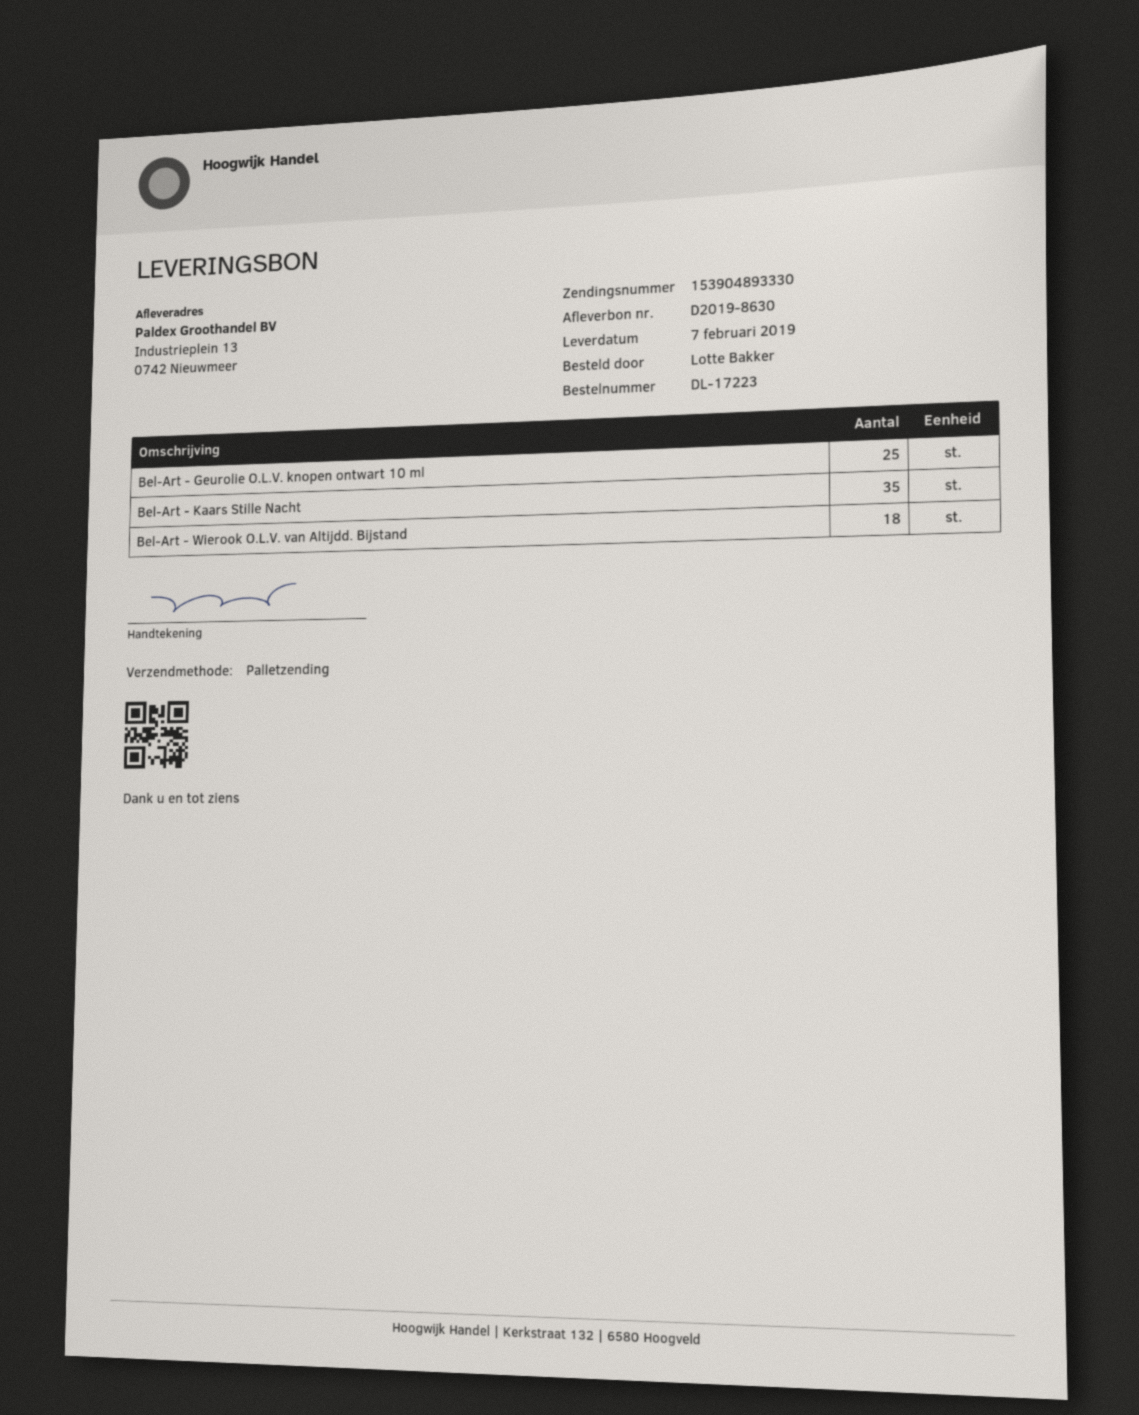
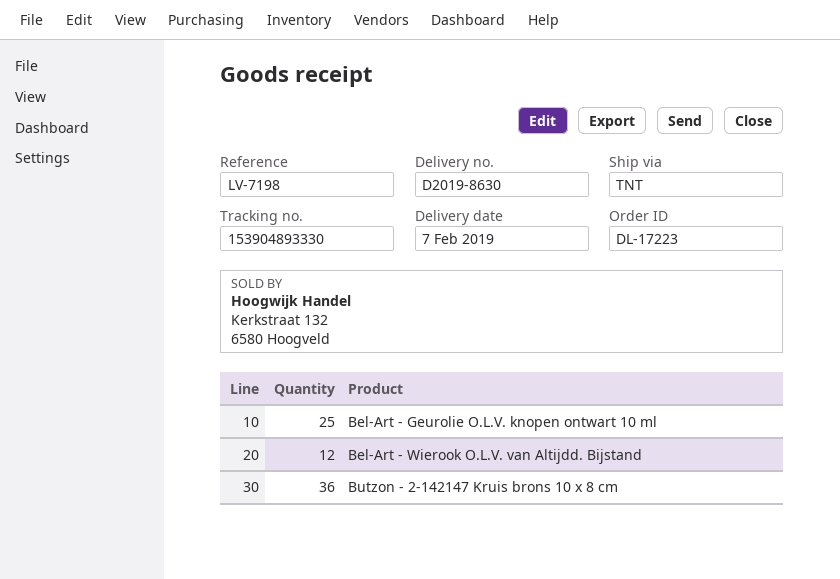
shipping method: pallet freight -> TNT
Bel-Art - Kaars Stille Nacht: 35 -> none
Bel-Art - Wierook O.L.V. van Altijdd. Bijstand: 18 -> 12
Butzon - 2-142147 Kruis brons 10 x 8 cm: none -> 36

